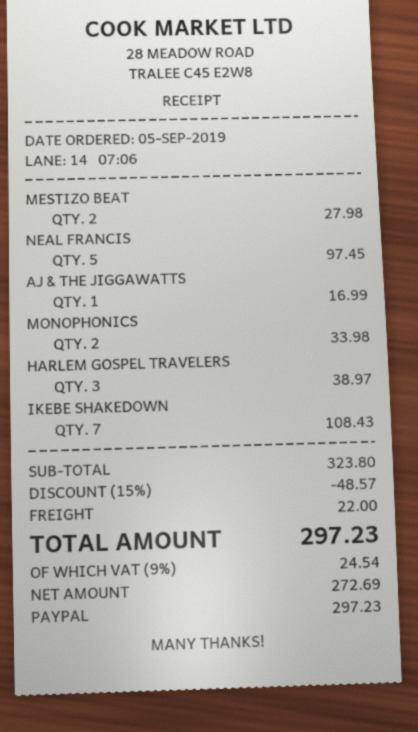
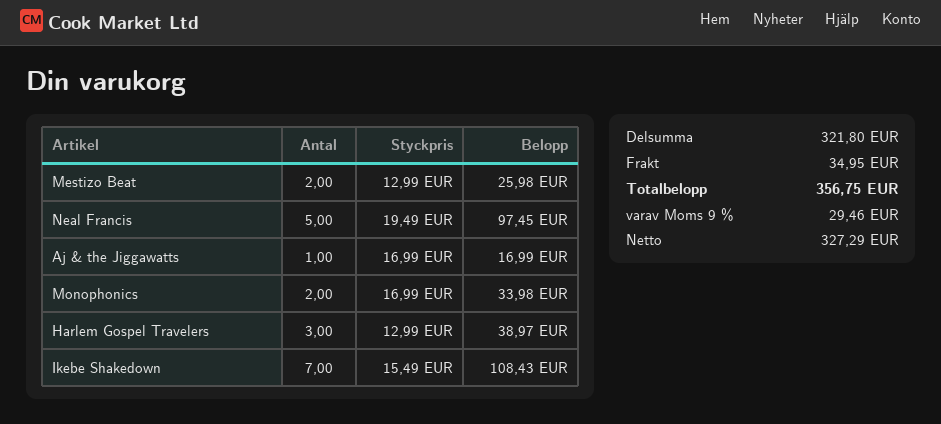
MESTIZO BEAT: 2 for 27.98 -> 2 for 25.98
subtotal: 323.80 -> 321.80
discount: 15% = 48.57 -> none
shipping: 22.00 -> 34.95
net: 272.69 -> 327.29
tax: 9% = 24.54 -> 9% = 29.46
total: 297.23 -> 356.75

